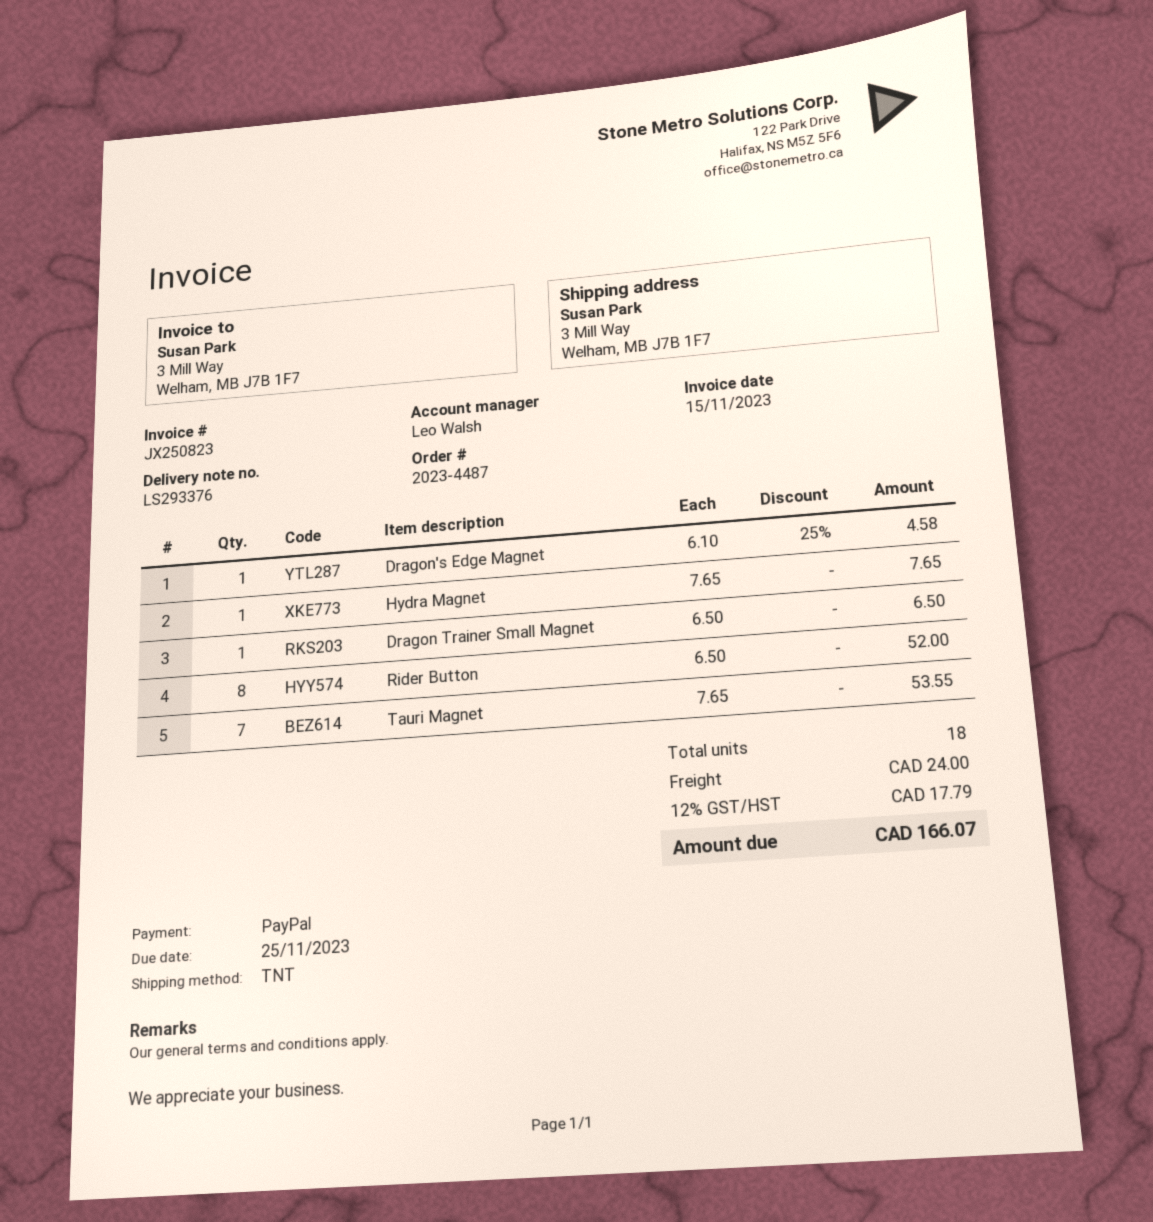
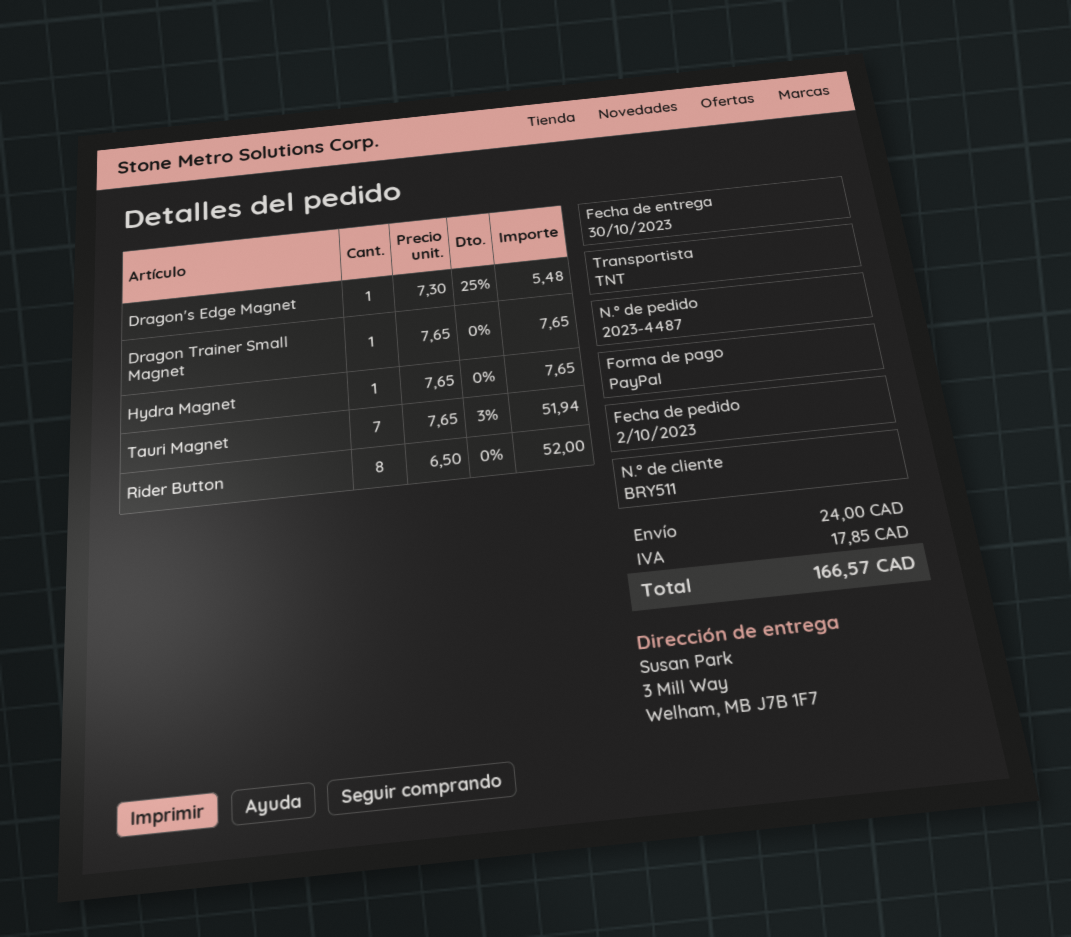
Dragon's Edge Magnet: 1 x 6.10 - 25% = 4.58 -> 1 x 7.30 - 25% = 5.48
Dragon Trainer Small Magnet: 1 x 6.50 = 6.50 -> 1 x 7.65 = 7.65
Tauri Magnet: 7 x 7.65 = 53.55 -> 7 x 7.65 - 3% = 51.94
tax: 17.79 -> 17.85
total: 166.07 -> 166.57

